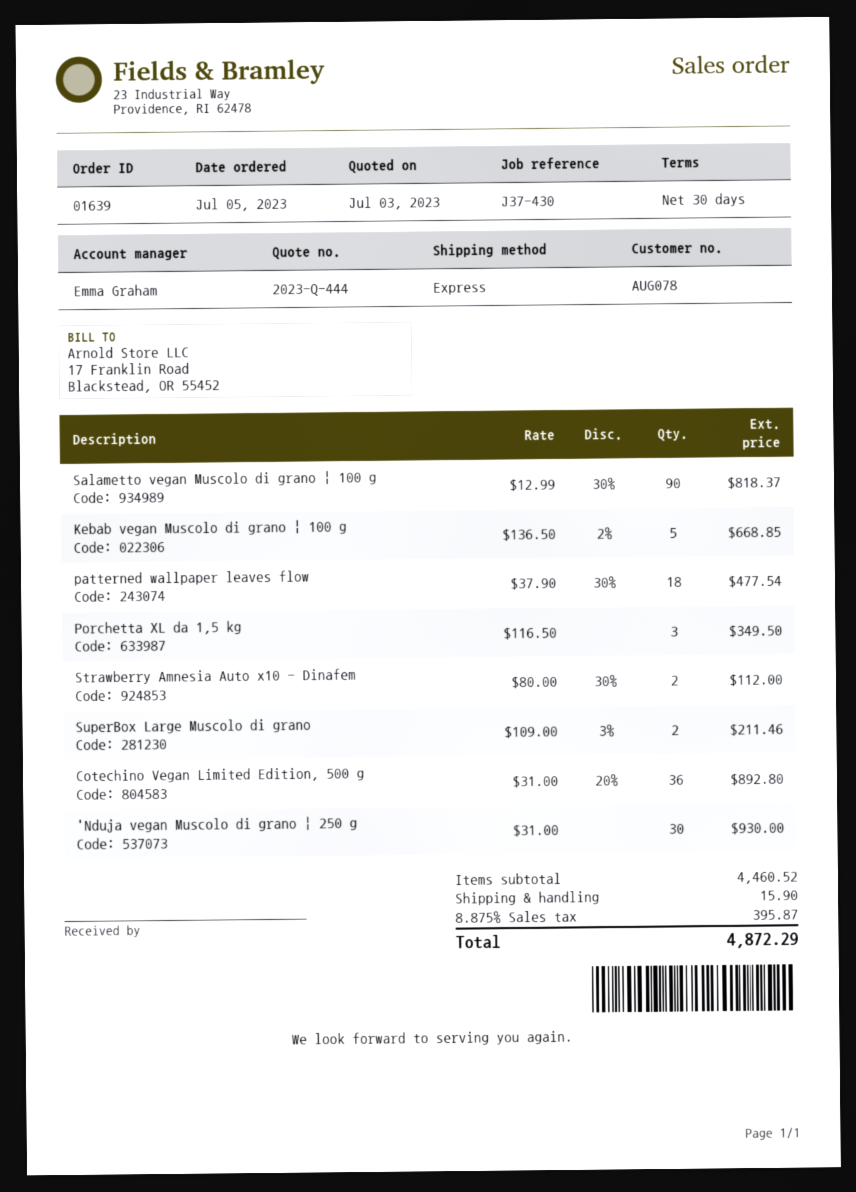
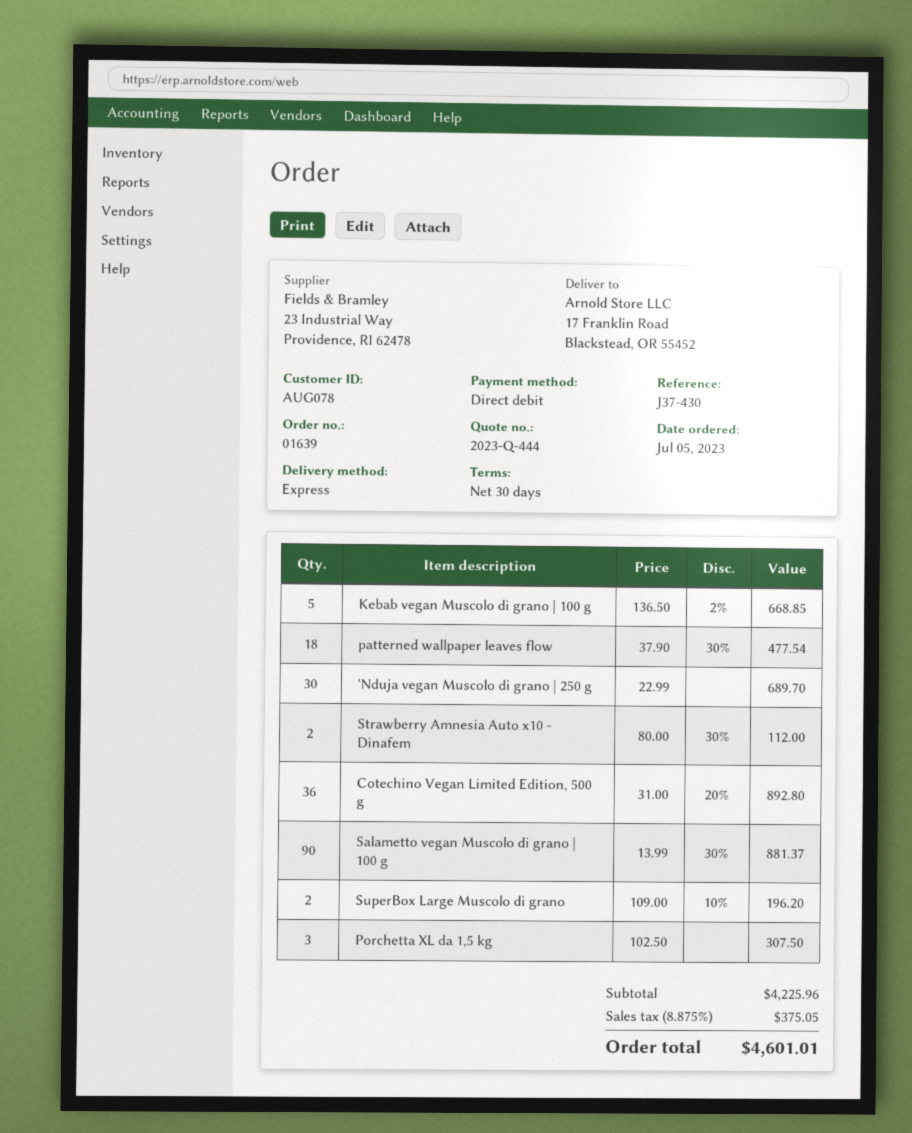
Salametto vegan Muscolo di grano | 100 g: 90 x 12.99 - 30% = 818.37 -> 90 x 13.99 - 30% = 881.37
Porchetta XL da 1,5 kg: 3 x 116.50 = 349.50 -> 3 x 102.50 = 307.50
SuperBox Large Muscolo di grano: 2 x 109.00 - 3% = 211.46 -> 2 x 109.00 - 10% = 196.20
'Nduja vegan Muscolo di grano | 250 g: 30 x 31.00 = 930.00 -> 30 x 22.99 = 689.70
subtotal: 4460.52 -> 4225.96
shipping: 15.90 -> none
tax: 8.875% = 395.87 -> 8.875% = 375.05
total: 4872.29 -> 4601.01

